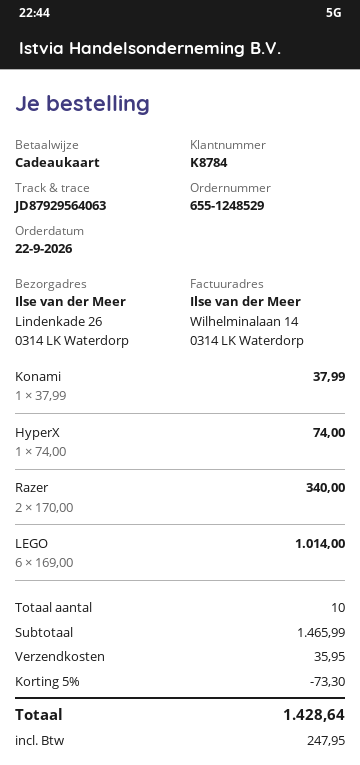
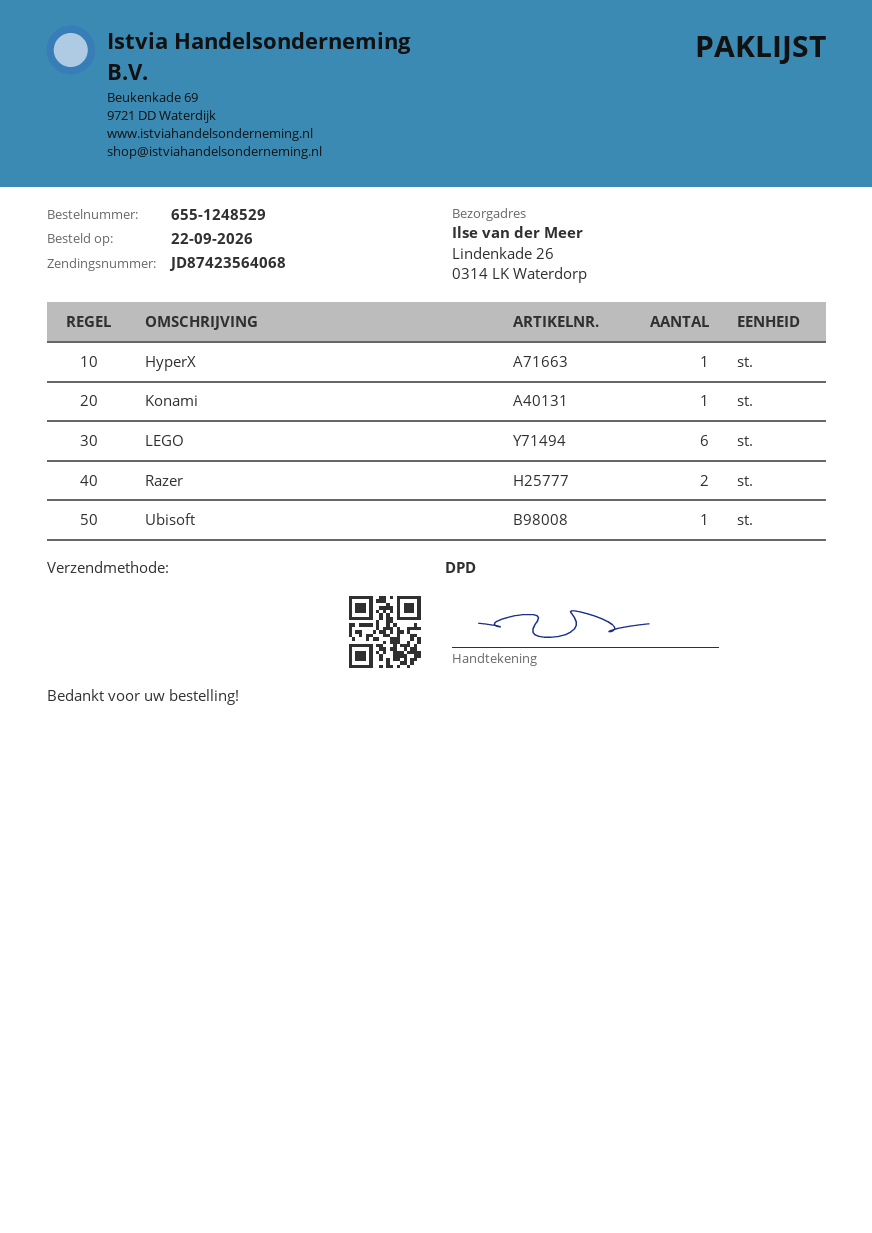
tracking number: JD87929564063 -> JD87423564068
Ubisoft: none -> 1

